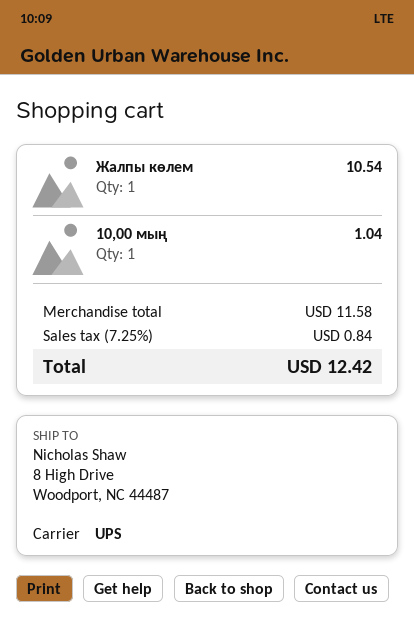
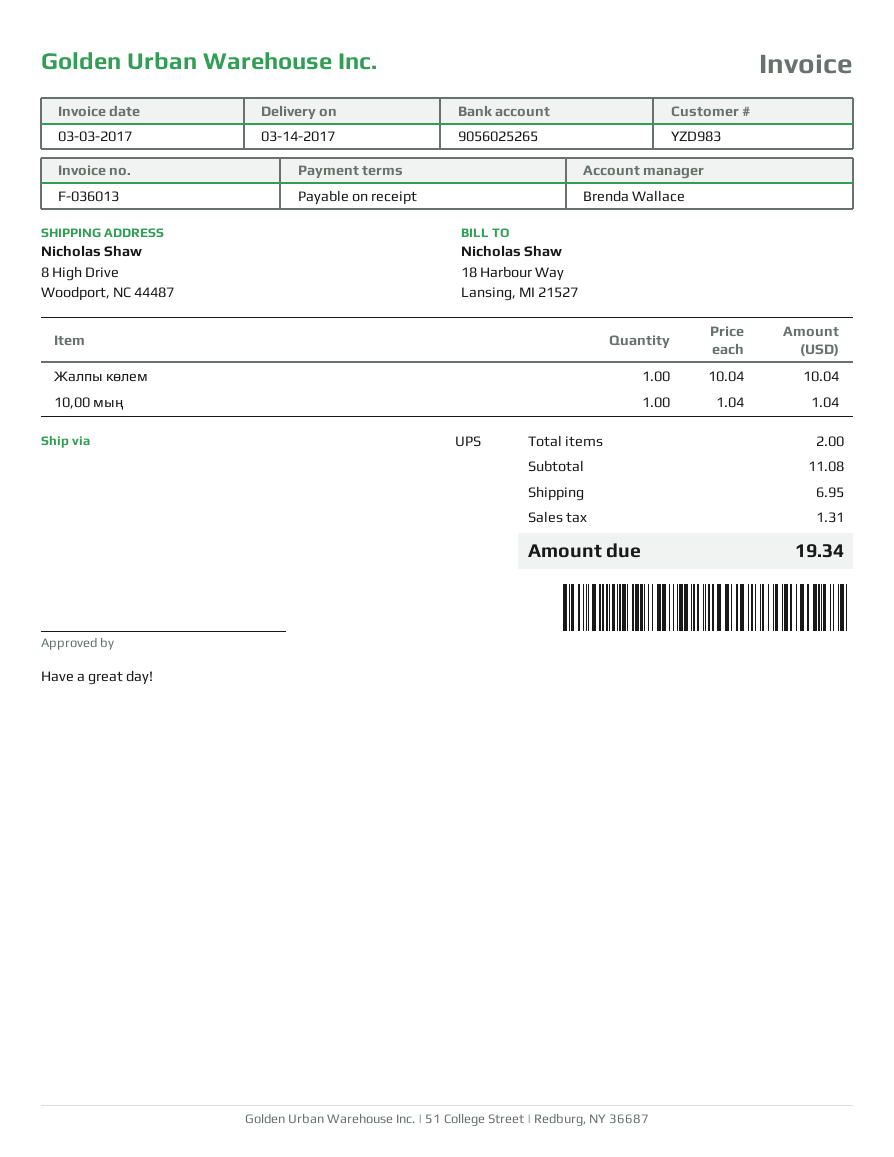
Жалпы көлем: 1 for 10.54 -> 1 for 10.04
subtotal: 11.58 -> 11.08
shipping: none -> 6.95
tax: 0.84 -> 1.31
total: 12.42 -> 19.34

